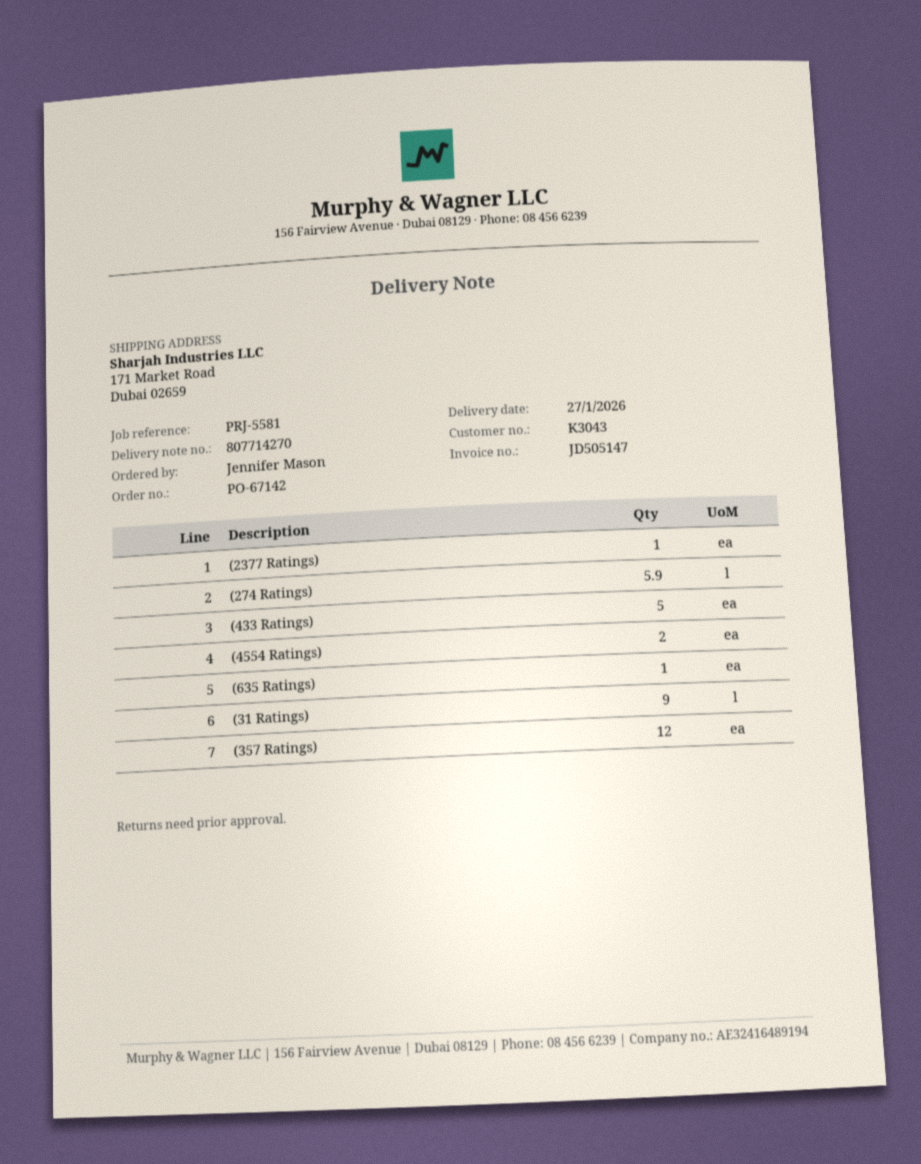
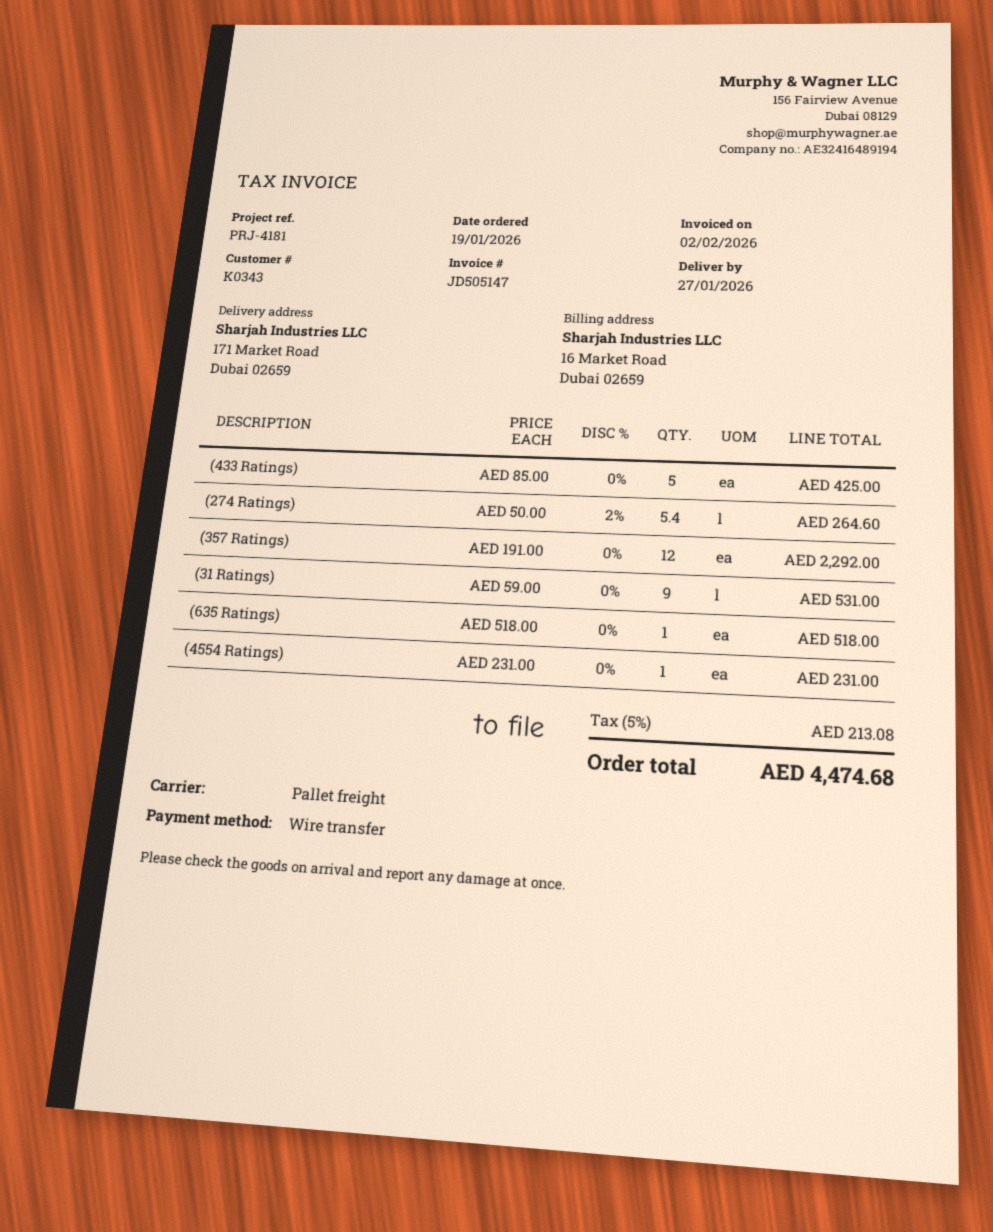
customer number: K3043 -> K0343
reference: PRJ-5581 -> PRJ-4181
(2377 Ratings): 1 -> none
(274 Ratings): 5.9 -> 5.4
(4554 Ratings): 2 -> 1

